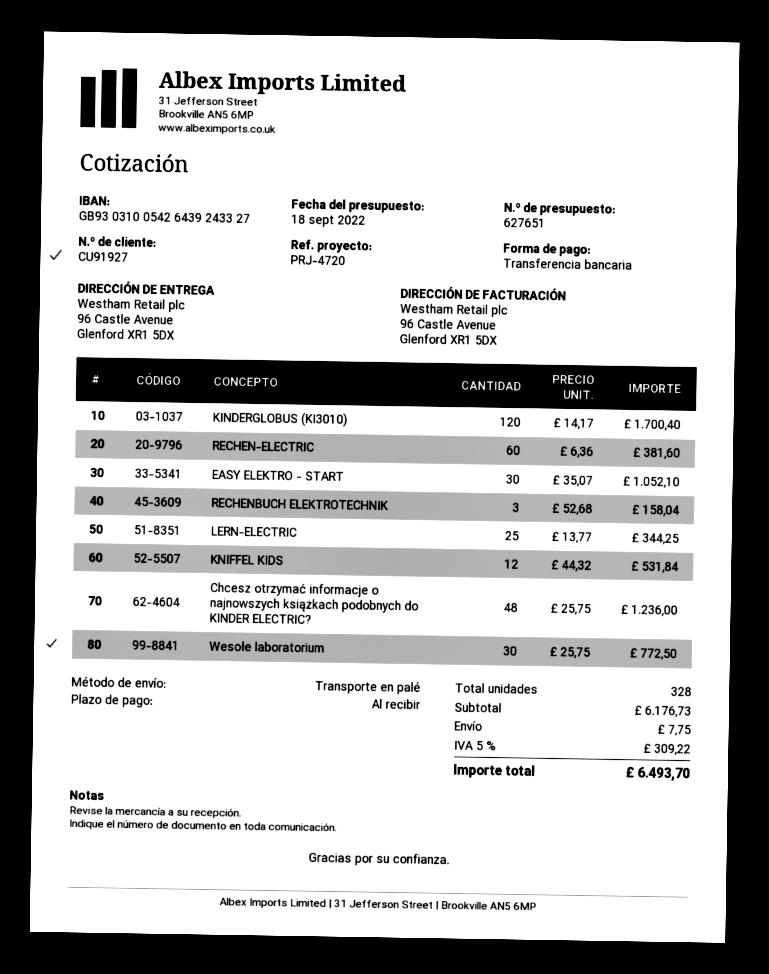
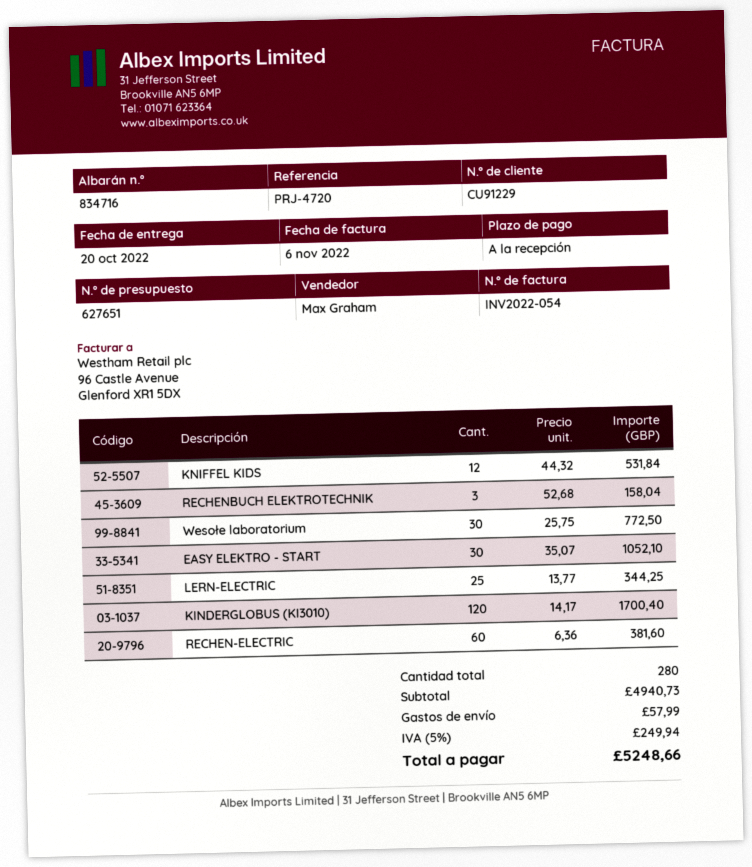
customer number: CU91927 -> CU91229
Chcesz otrzymać informacje o najnowszych książkach podobnych do KINDER ELECTRIC?: 48 x 25.75 = 1236.00 -> none
total quantity: 328 -> 280
subtotal: 6176.73 -> 4940.73
shipping: 7.75 -> 57.99
tax: 5% = 309.22 -> 5% = 249.94
total: 6493.70 -> 5248.66

